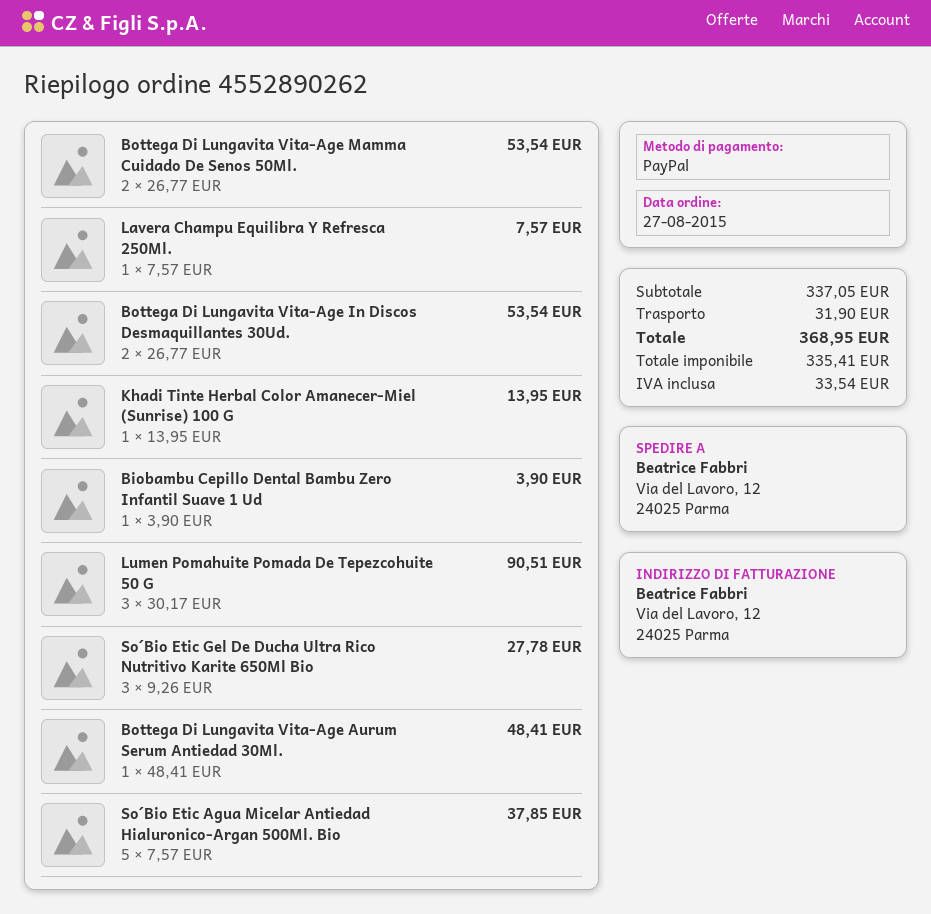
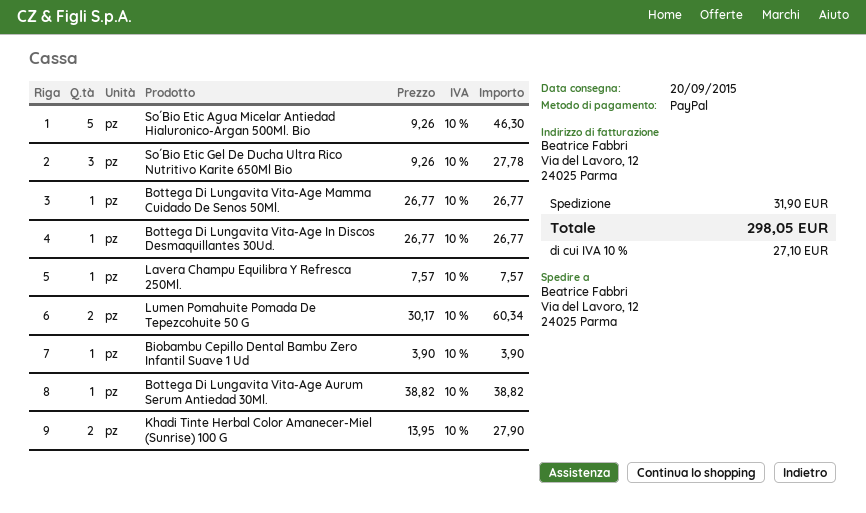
Bottega Di Lungavita Vita-Age Mamma Cuidado De Senos 50Ml.: 2 x 26.77 = 53.54 -> 1 x 26.77 = 26.77
Bottega Di Lungavita Vita-Age In Discos Desmaquillantes 30Ud.: 2 x 26.77 = 53.54 -> 1 x 26.77 = 26.77
Khadi Tinte Herbal Color Amanecer-Miel (Sunrise) 100 G: 1 x 13.95 = 13.95 -> 2 x 13.95 = 27.90
Lumen Pomahuite Pomada De Tepezcohuite 50 G: 3 x 30.17 = 90.51 -> 2 x 30.17 = 60.34
Bottega Di Lungavita Vita-Age Aurum Serum Antiedad 30Ml.: 1 x 48.41 = 48.41 -> 1 x 38.82 = 38.82
So´Bio Etic Agua Micelar Antiedad Hialuronico-Argan 500Ml. Bio: 5 x 7.57 = 37.85 -> 5 x 9.26 = 46.30
tax: 33.54 -> 27.10
total: 368.95 -> 298.05

